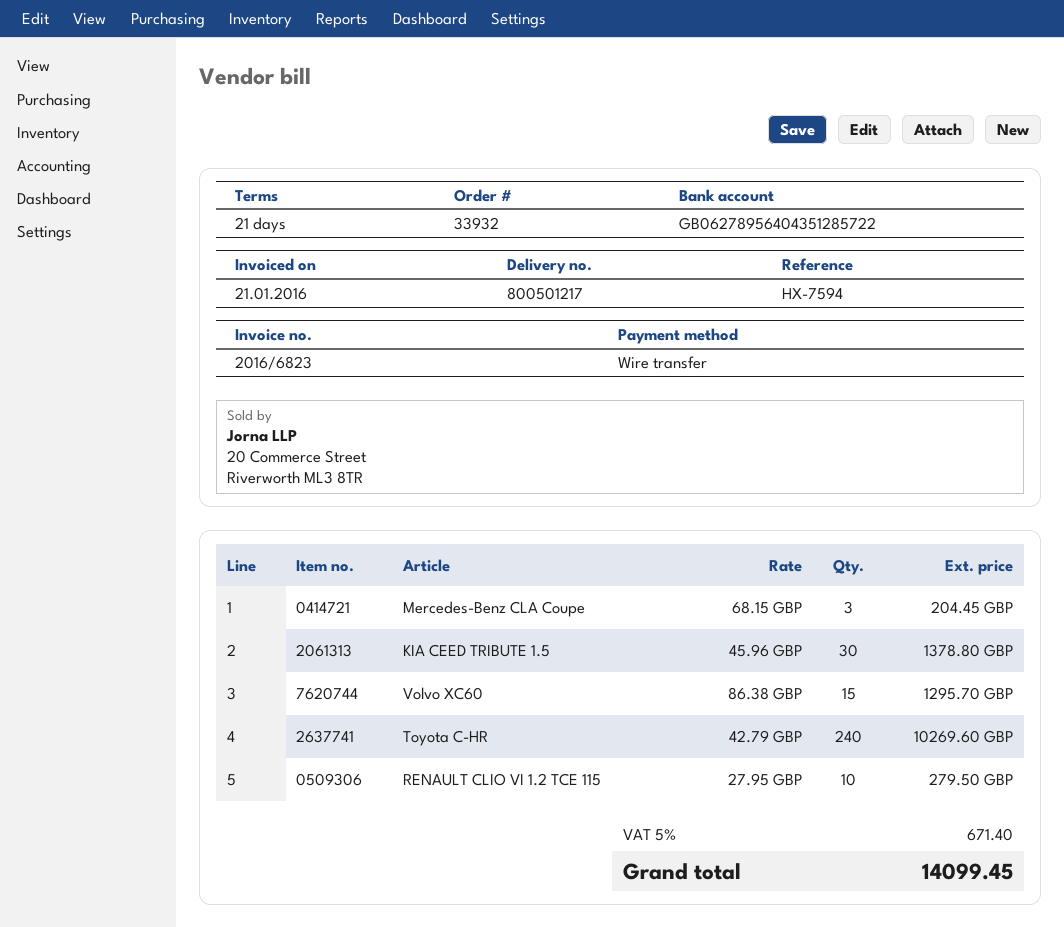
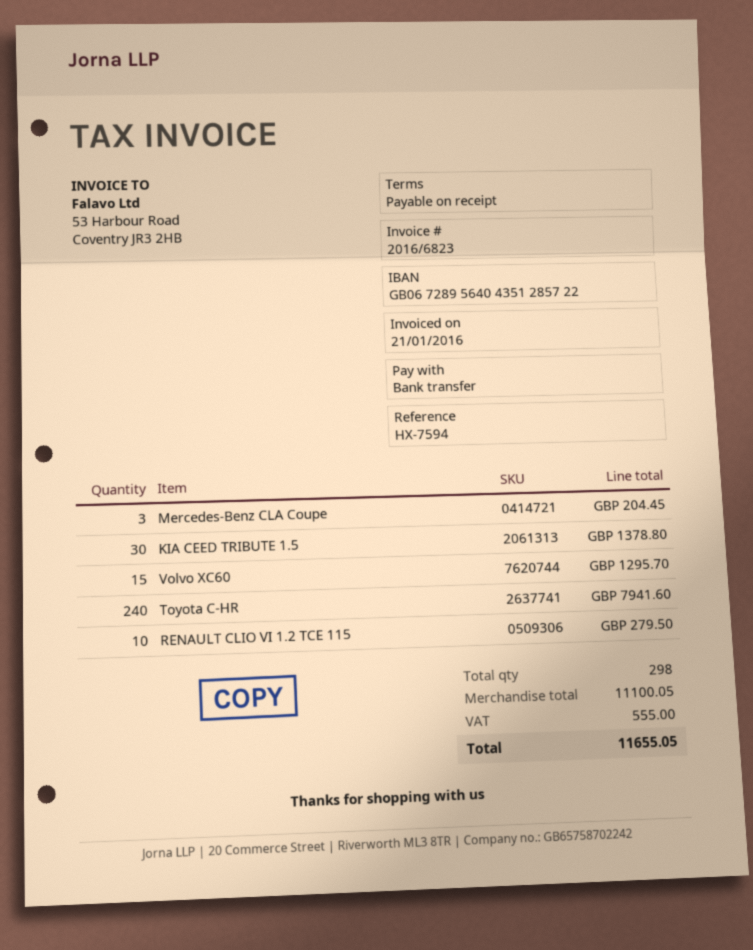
payment terms: 21 days -> on receipt
bank account: GB06278956404351285722 -> GB06728956404351285722
Toyota C-HR: 240 for 10269.60 -> 240 for 7941.60
tax: 671.40 -> 555.00
total: 14099.45 -> 11655.05

